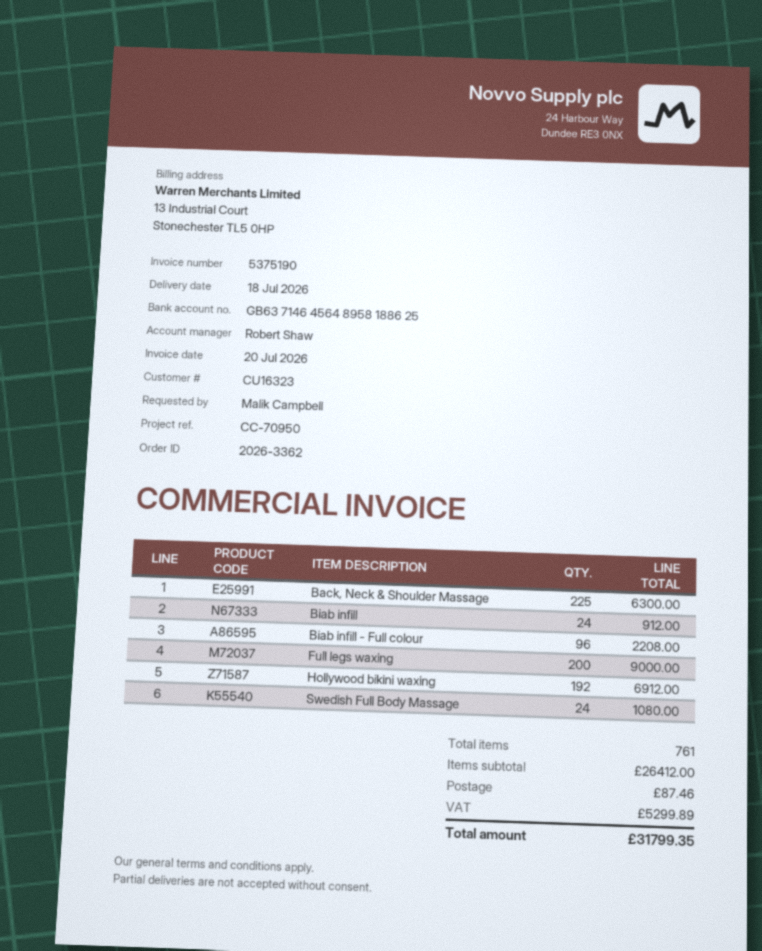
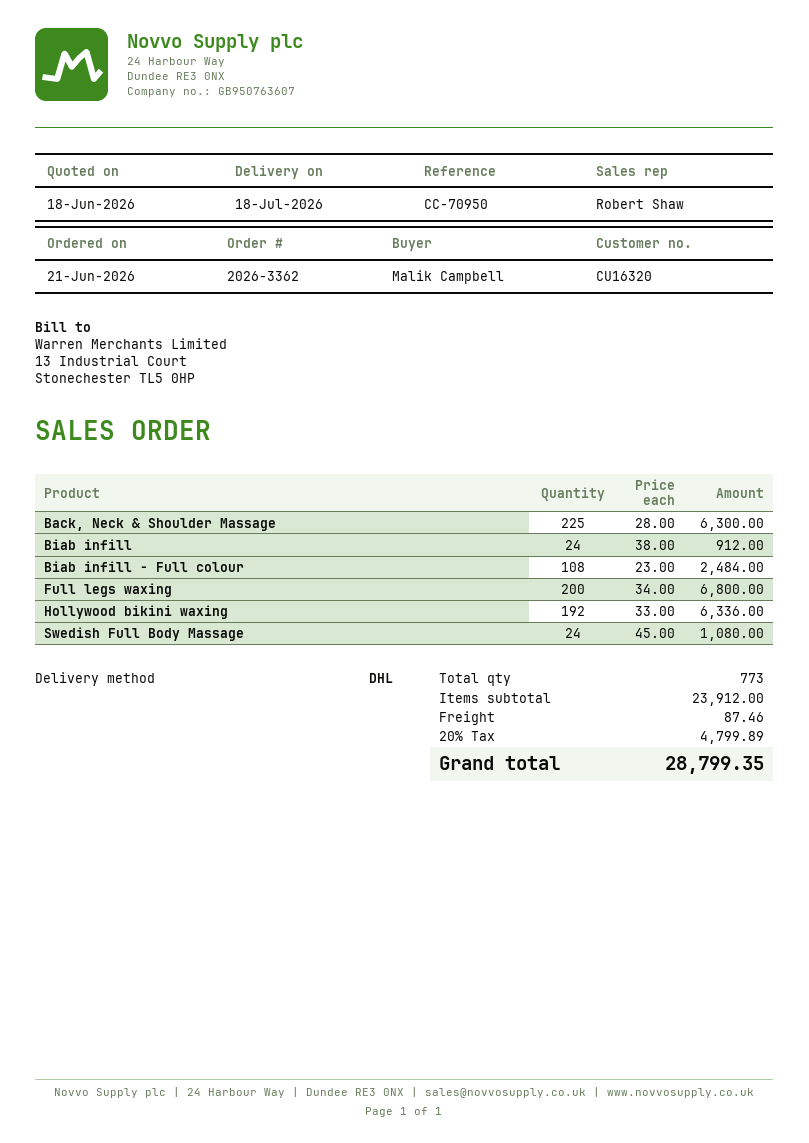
customer number: CU16323 -> CU16320
Biab infill - Full colour: 96 for 2208.00 -> 108 for 2484.00
Full legs waxing: 200 for 9000.00 -> 200 for 6800.00
Hollywood bikini waxing: 192 for 6912.00 -> 192 for 6336.00
total quantity: 761 -> 773
subtotal: 26412.00 -> 23912.00
tax: 5299.89 -> 4799.89
total: 31799.35 -> 28799.35

